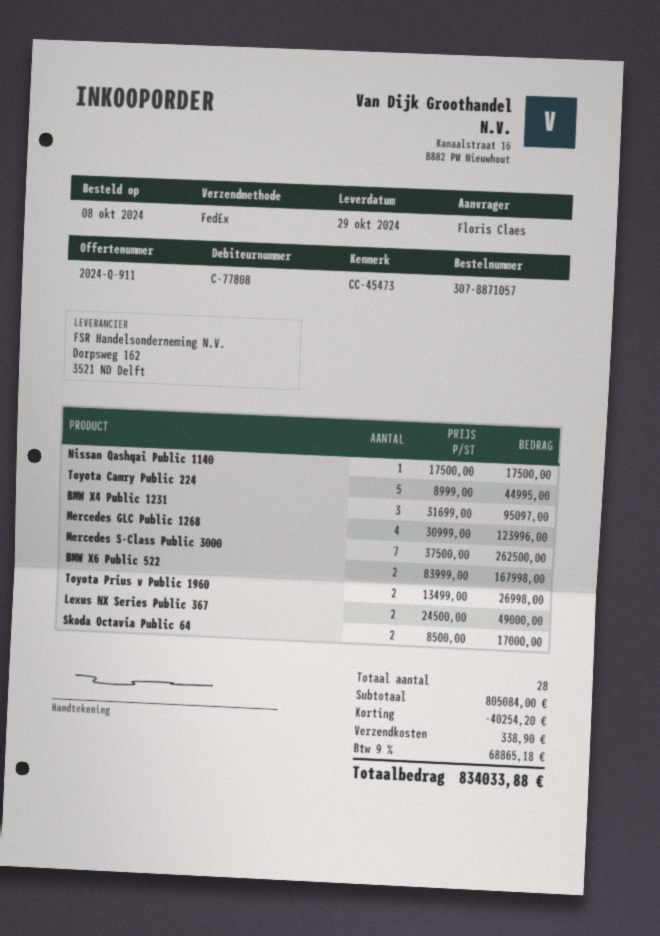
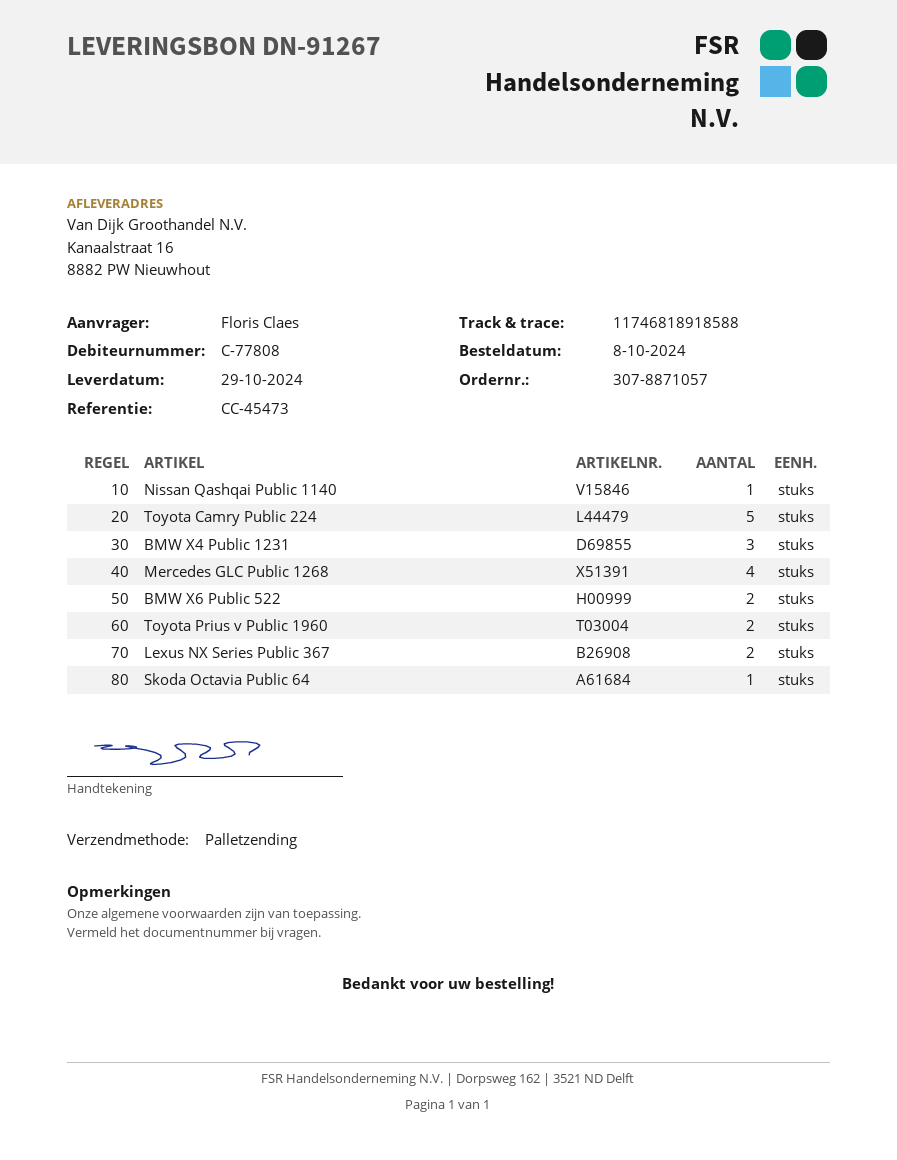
shipping method: FedEx -> pallet freight
Mercedes S-Class Public 3000: 7 -> none
Skoda Octavia Public 64: 2 -> 1

